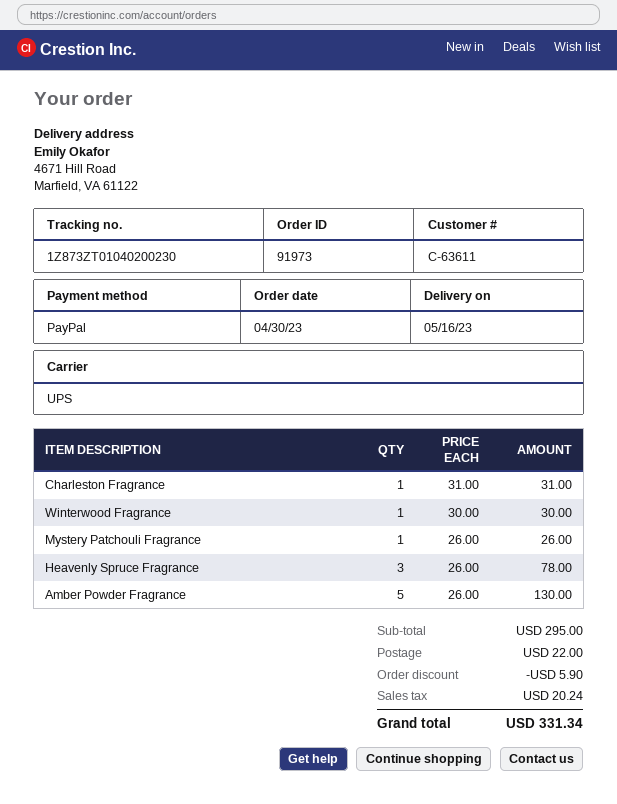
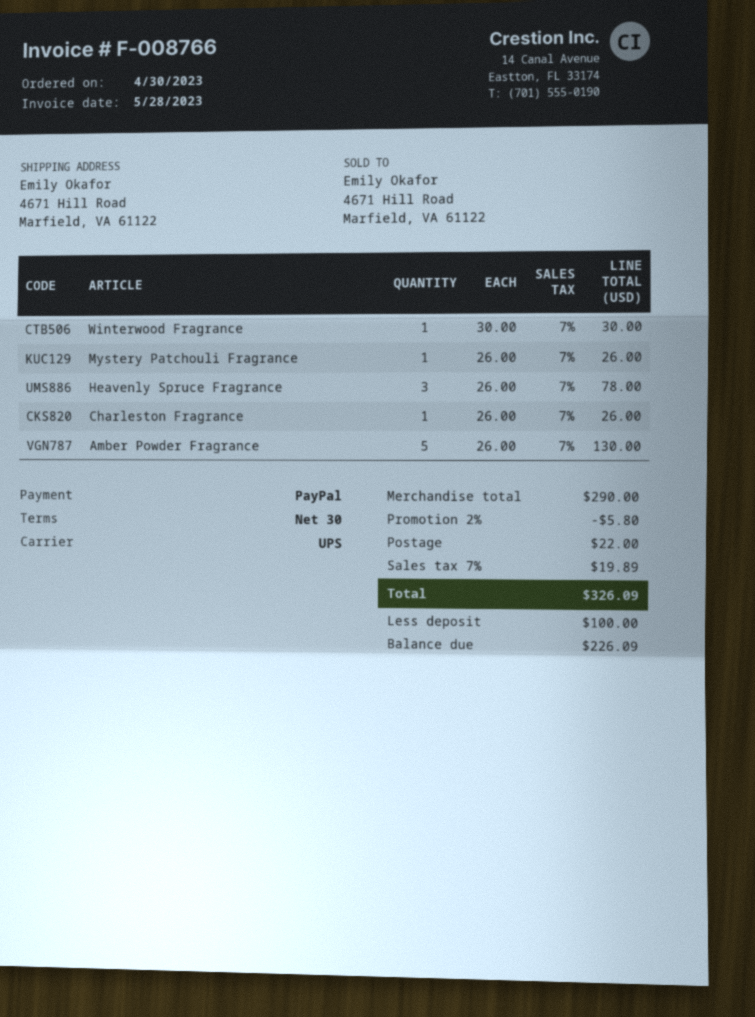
Charleston Fragrance: 1 x 31.00 = 31.00 -> 1 x 26.00 = 26.00
subtotal: 295.00 -> 290.00
discount: 5.90 -> 5.80
tax: 20.24 -> 19.89
total: 331.34 -> 326.09

